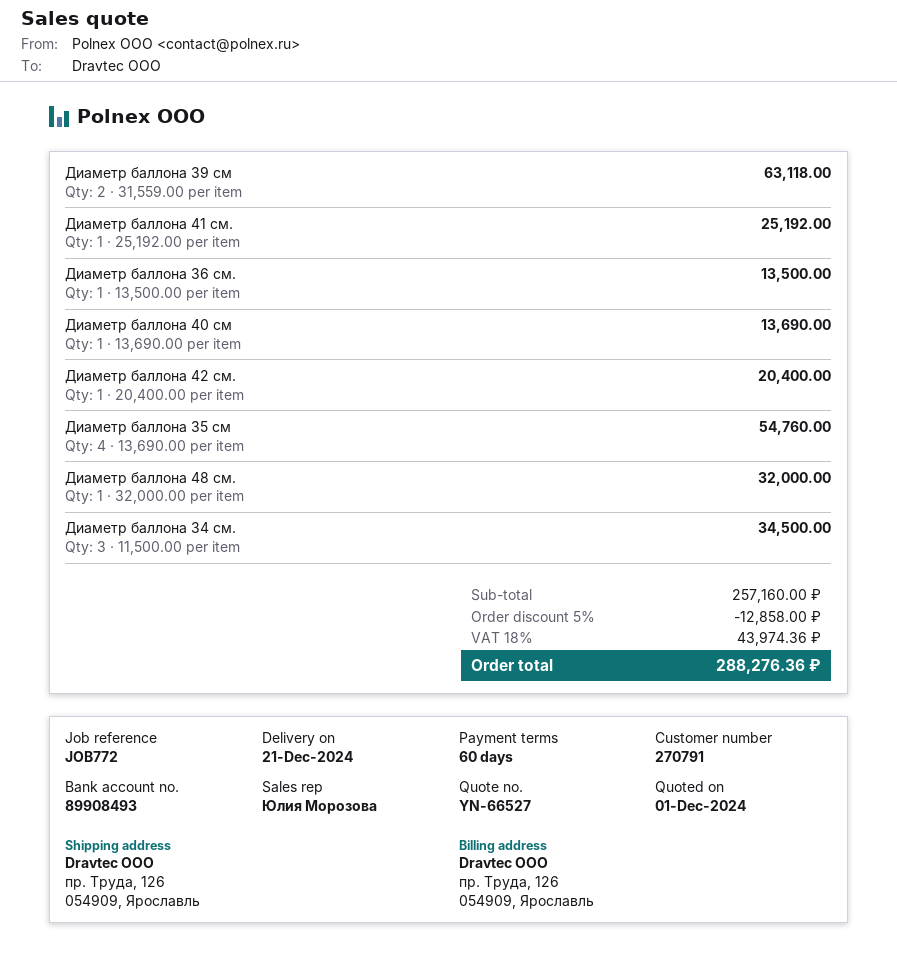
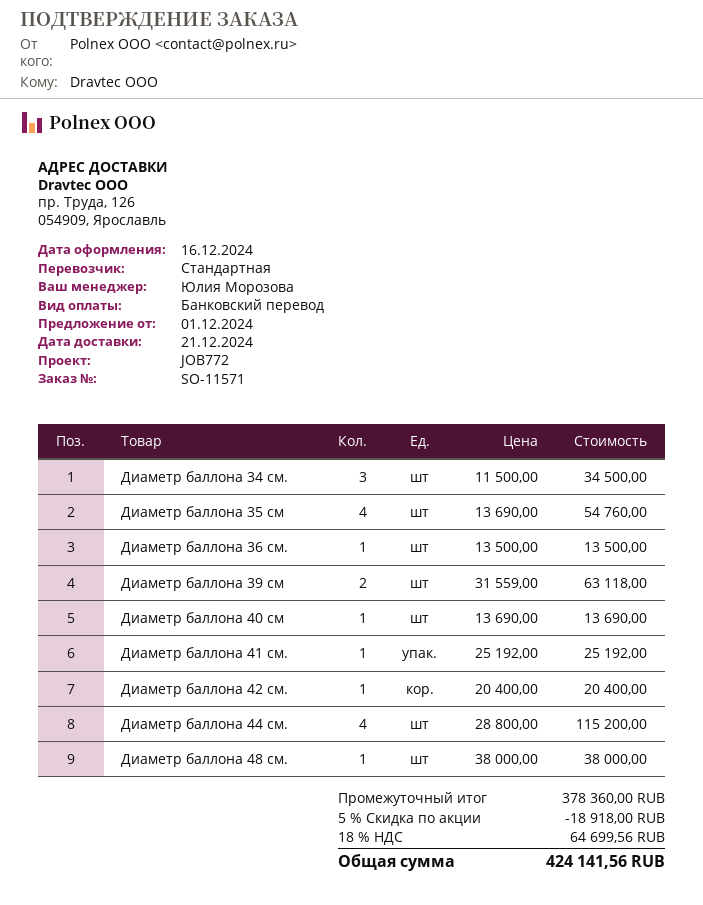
Диаметр баллона 48 см.: 1 x 32000.00 = 32000.00 -> 1 x 38000.00 = 38000.00
Диаметр баллона 44 см.: none -> 4 x 28800.00 = 115200.00
subtotal: 257160.00 -> 378360.00
discount: 5% = 12858.00 -> 5% = 18918.00
tax: 18% = 43974.36 -> 18% = 64699.56
total: 288276.36 -> 424141.56

